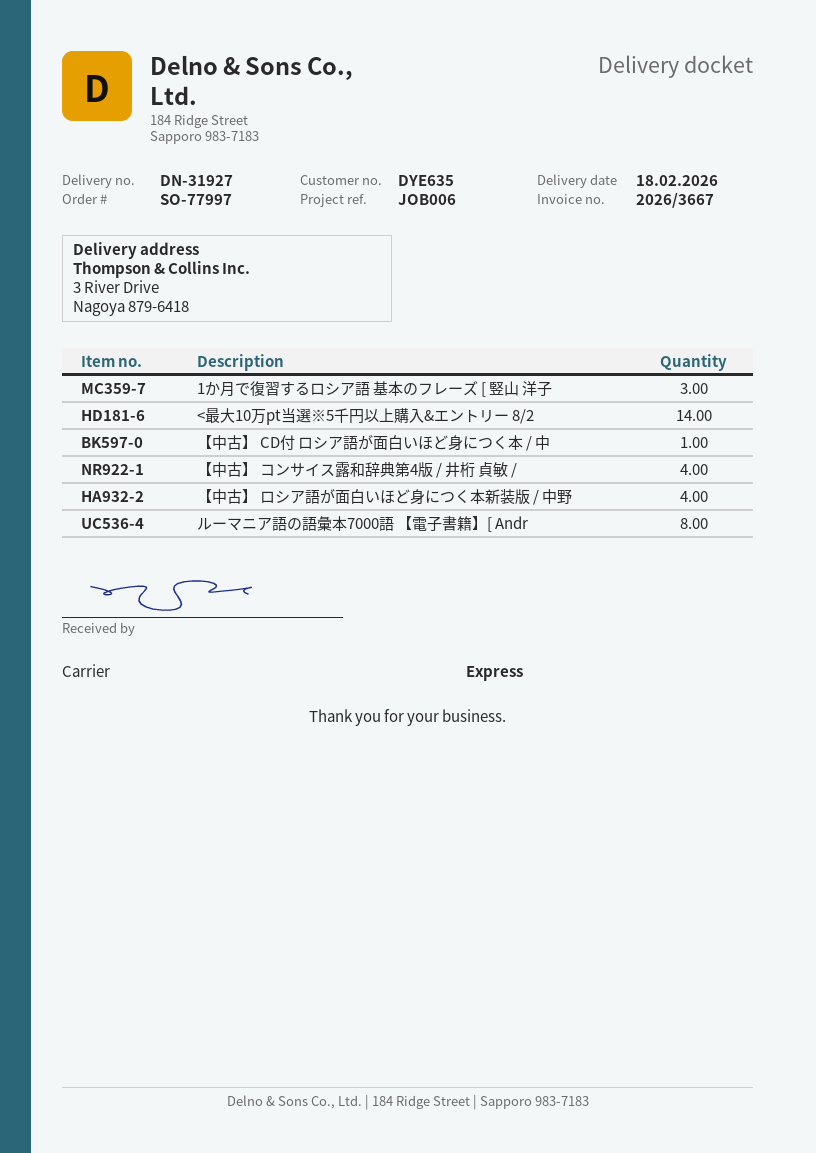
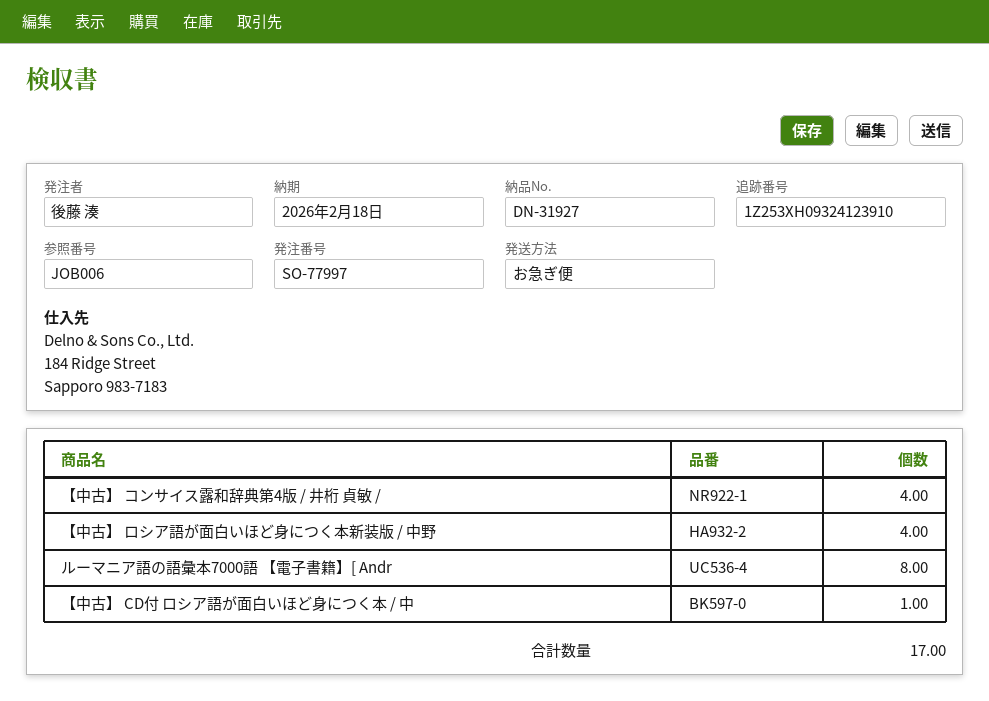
1か月で復習するロシア語 基本のフレーズ [ 竪山 洋子: 3 -> none
<最大10万pt当選※5千円以上購入&エントリー 8/2: 14 -> none

